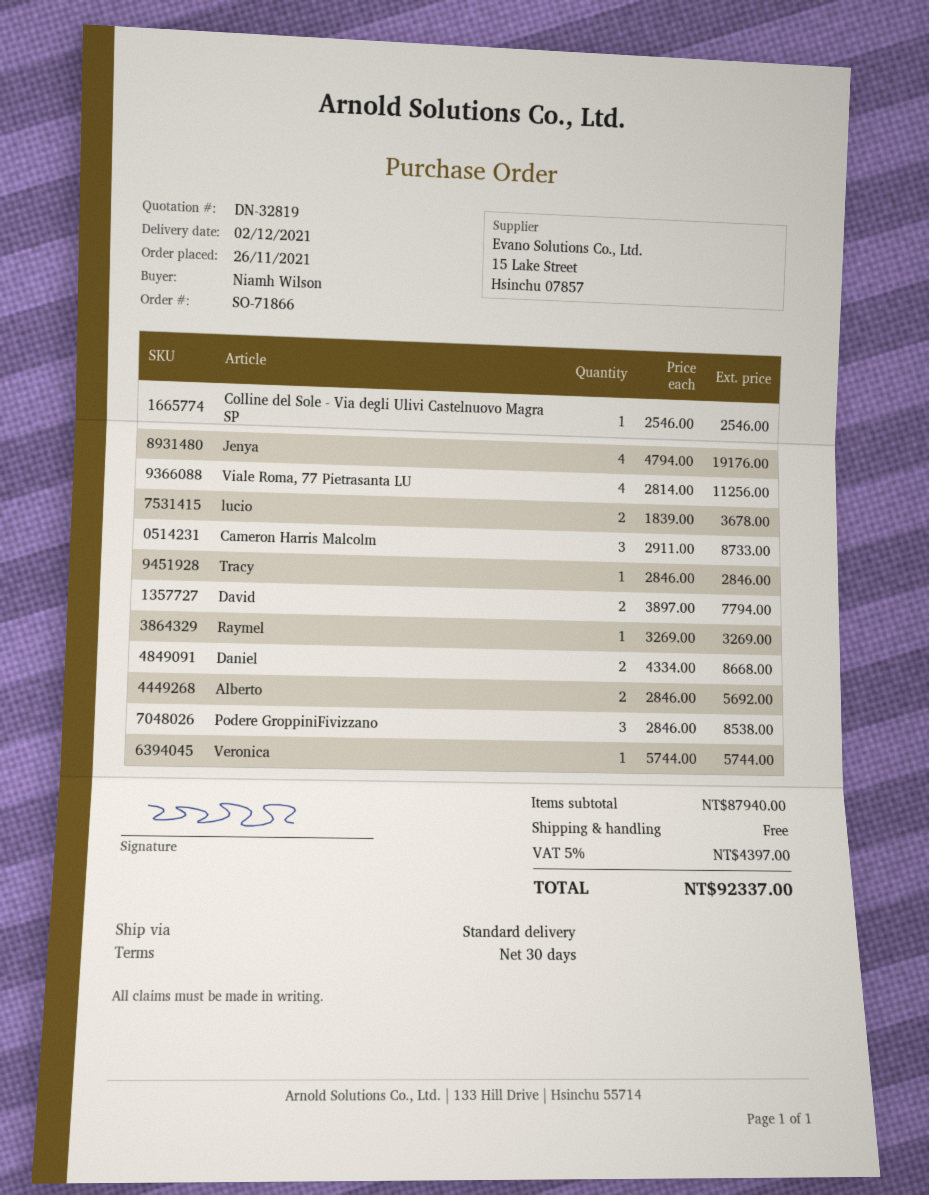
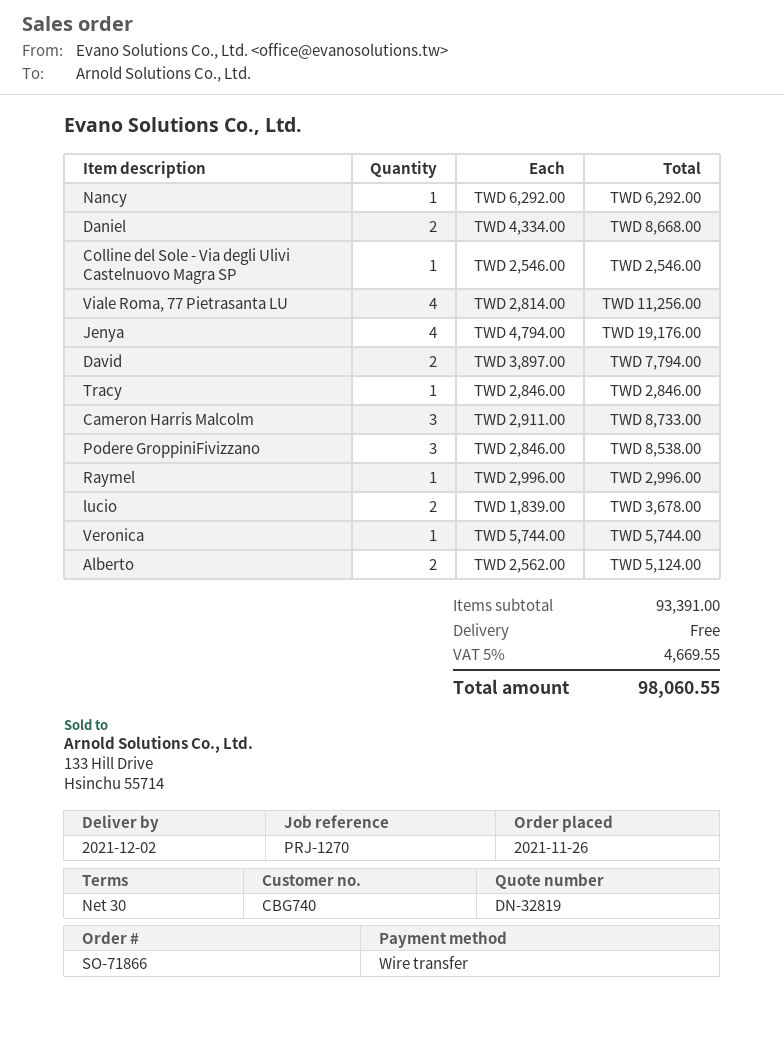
Raymel: 1 x 3269.00 = 3269.00 -> 1 x 2996.00 = 2996.00
Alberto: 2 x 2846.00 = 5692.00 -> 2 x 2562.00 = 5124.00
Nancy: none -> 1 x 6292.00 = 6292.00
subtotal: 87940.00 -> 93391.00
tax: 5% = 4397.00 -> 5% = 4669.55
total: 92337.00 -> 98060.55

